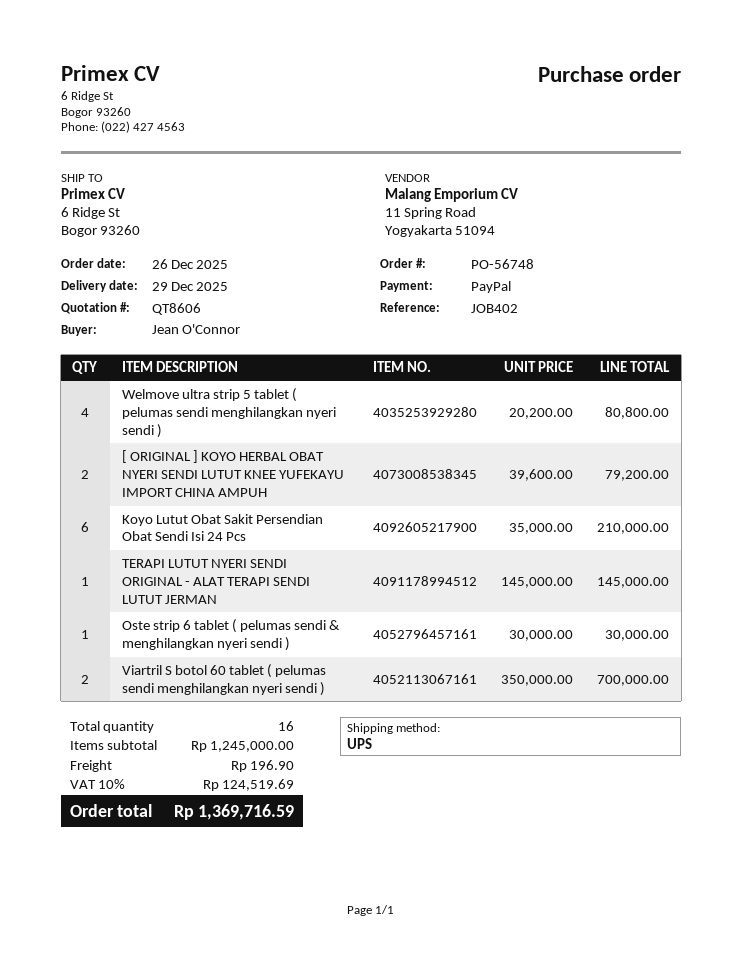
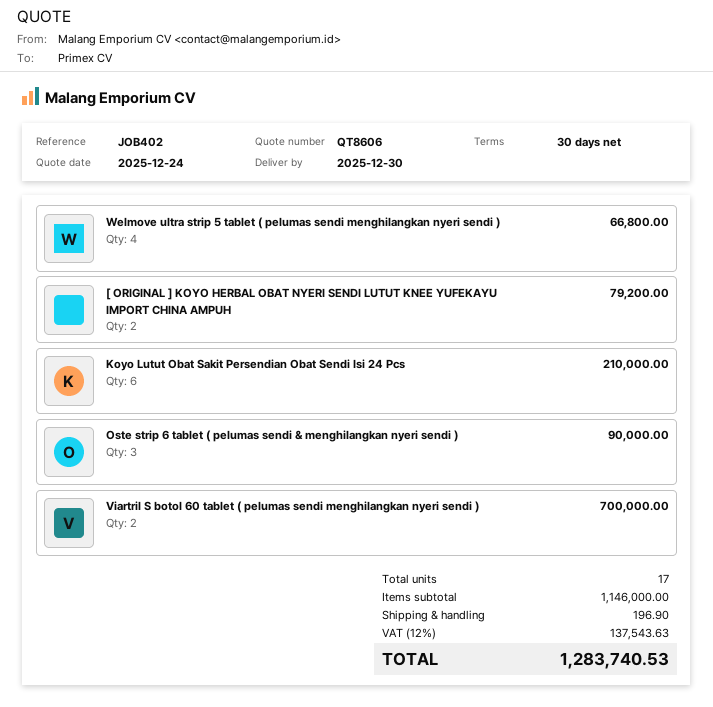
delivery date: 2025-12-29 -> 2025-12-30
Welmove ultra strip 5 tablet ( pelumas sendi menghilangkan nyeri sendi ): 4 for 80800.00 -> 4 for 66800.00
TERAPI LUTUT NYERI SENDI ORIGINAL - ALAT TERAPI SENDI LUTUT JERMAN: 1 for 145000.00 -> none
Oste strip 6 tablet ( pelumas sendi & menghilangkan nyeri sendi ): 1 for 30000.00 -> 3 for 90000.00
total quantity: 16 -> 17
subtotal: 1245000.00 -> 1146000.00
tax: 10% = 124519.69 -> 12% = 137543.63
total: 1369716.59 -> 1283740.53

